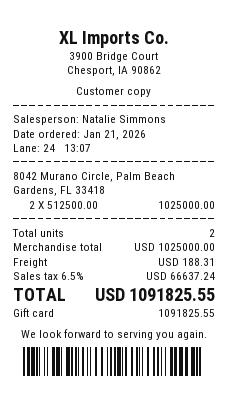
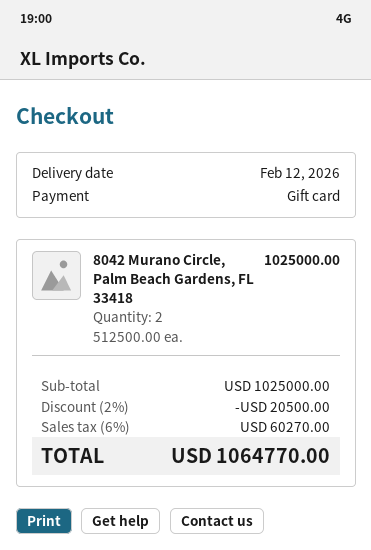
discount: none -> 2% = 20500.00
shipping: 188.31 -> none
tax: 6.5% = 66637.24 -> 6% = 60270.00
total: 1091825.55 -> 1064770.00

